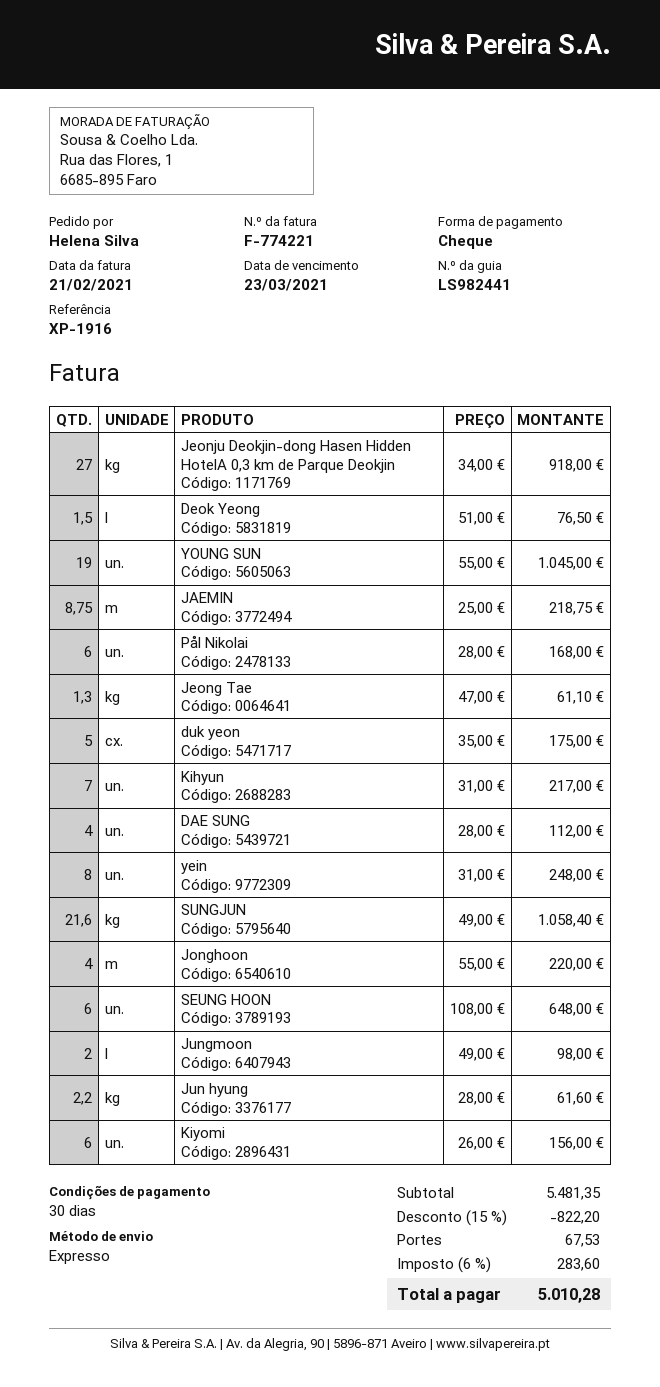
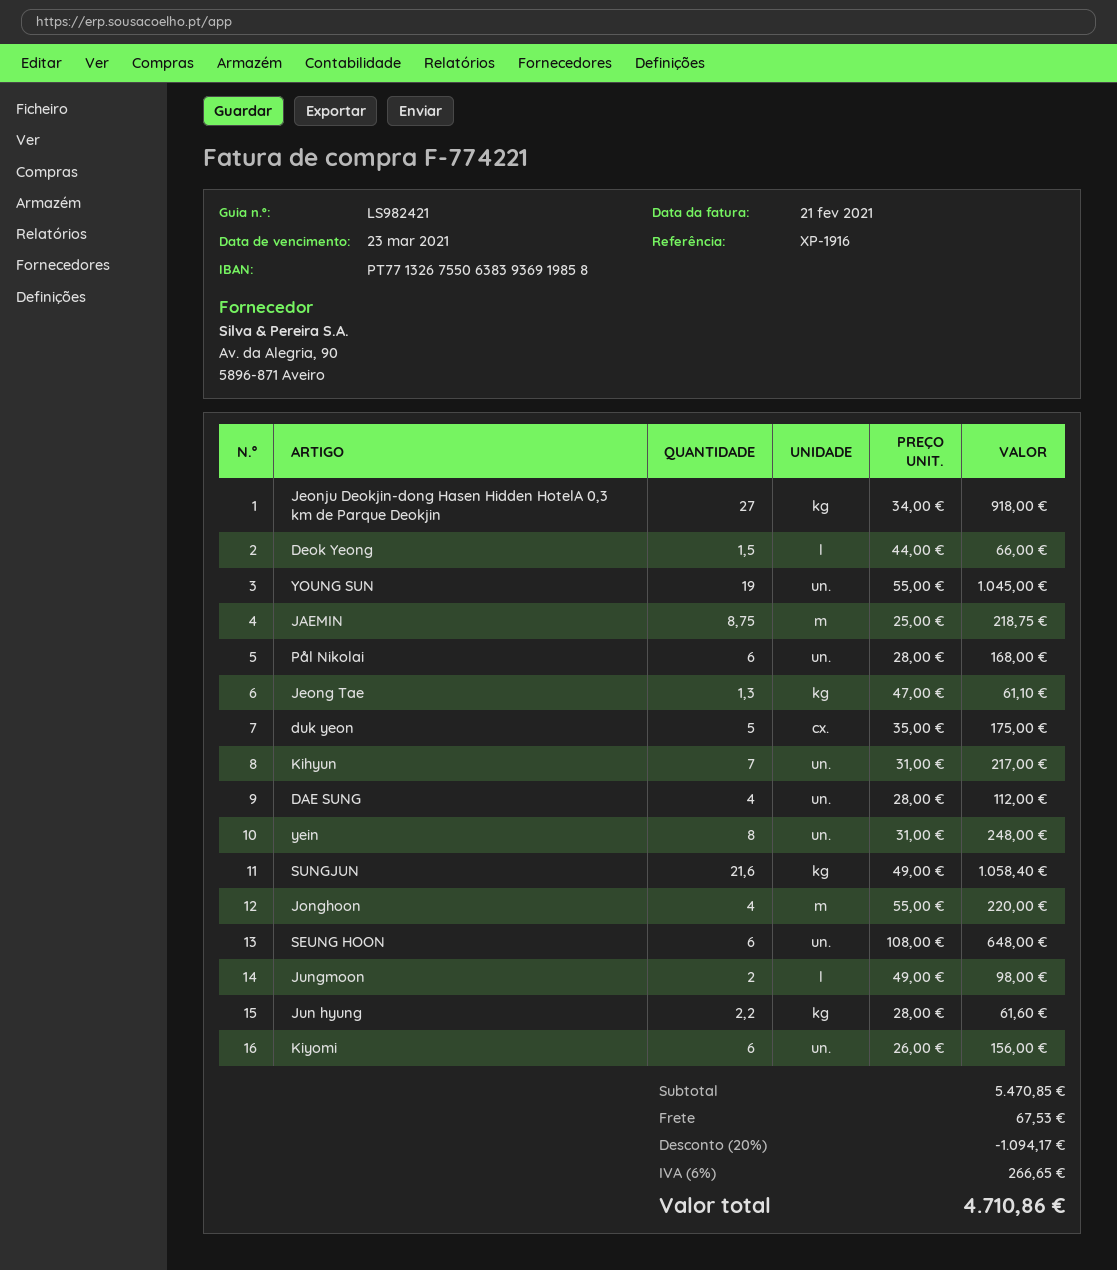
delivery note number: LS982441 -> LS982421
Deok Yeong: 1.5 x 51.00 = 76.50 -> 1.5 x 44.00 = 66.00
subtotal: 5481.35 -> 5470.85
discount: 15% = 822.20 -> 20% = 1094.17
tax: 6% = 283.60 -> 6% = 266.65
total: 5010.28 -> 4710.86

